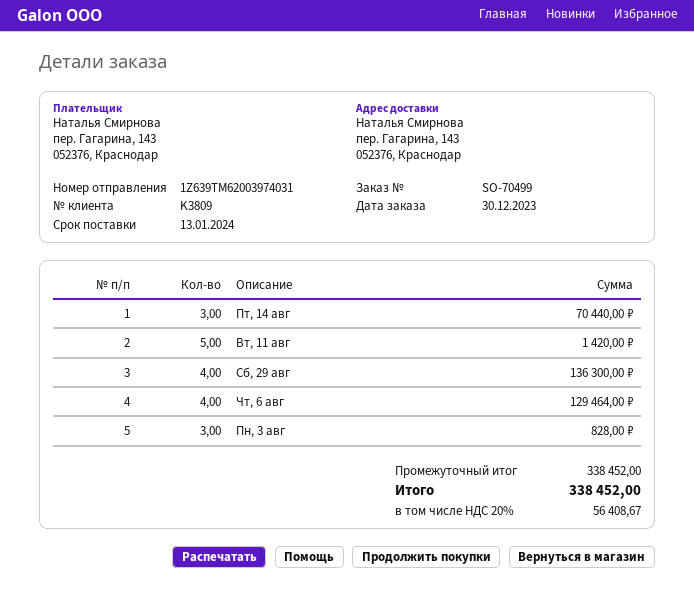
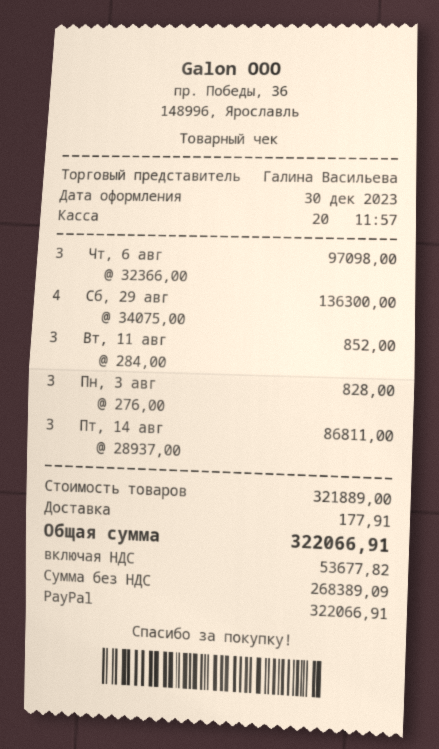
Пт, 14 авг: 3 for 70440.00 -> 3 for 86811.00
Вт, 11 авг: 5 for 1420.00 -> 3 for 852.00
Чт, 6 авг: 4 for 129464.00 -> 3 for 97098.00
subtotal: 338452.00 -> 321889.00
shipping: none -> 177.91
tax: 56408.67 -> 53677.82
total: 338452.00 -> 322066.91

